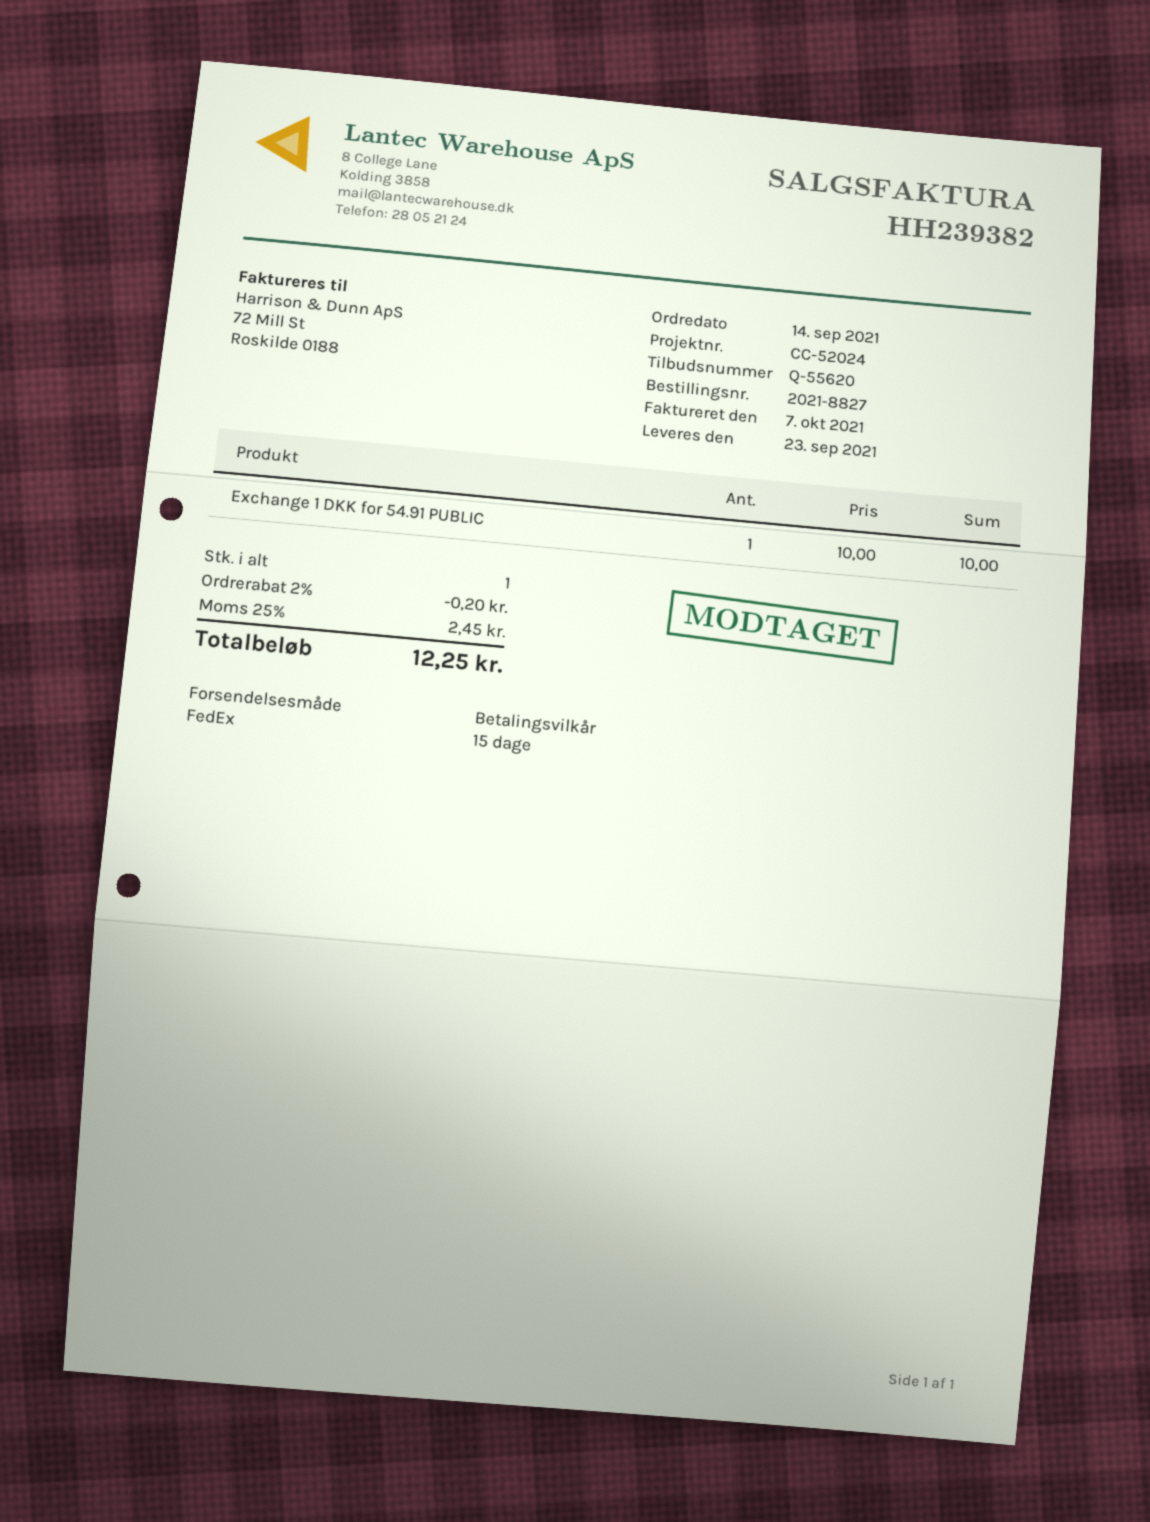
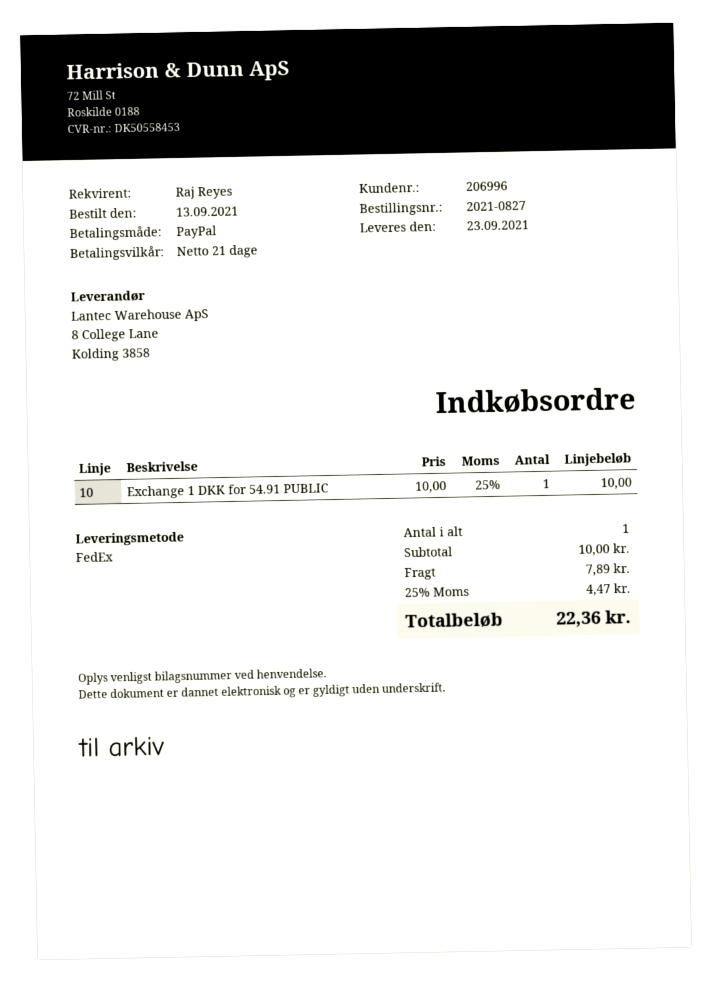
order number: 2021-8827 -> 2021-0827
order date: 2021-09-14 -> 2021-09-13
payment terms: 15 days -> 21 days
discount: 2% = 0.20 -> none
shipping: none -> 7.89
tax: 25% = 2.45 -> 25% = 4.47
total: 12.25 -> 22.36

